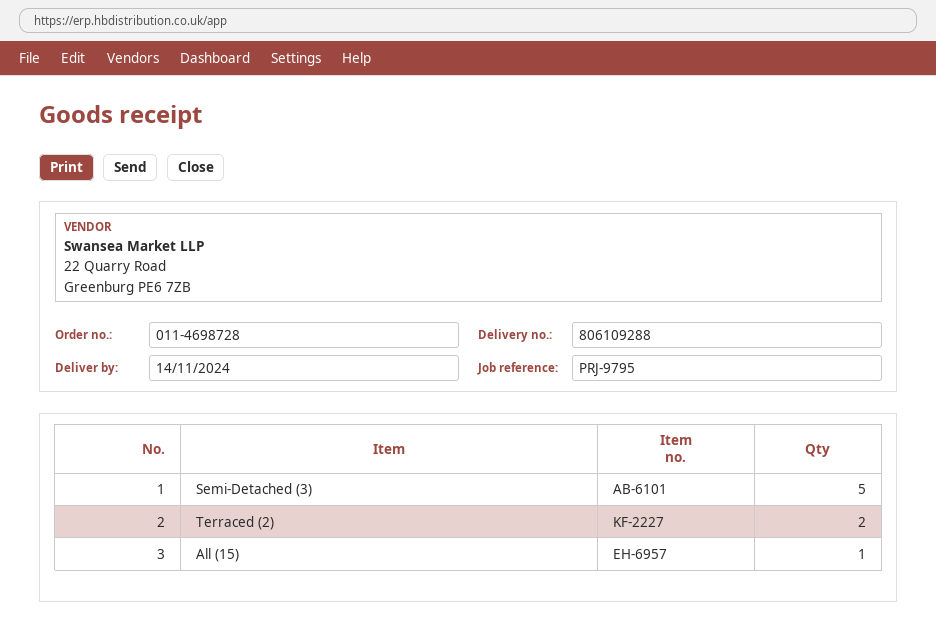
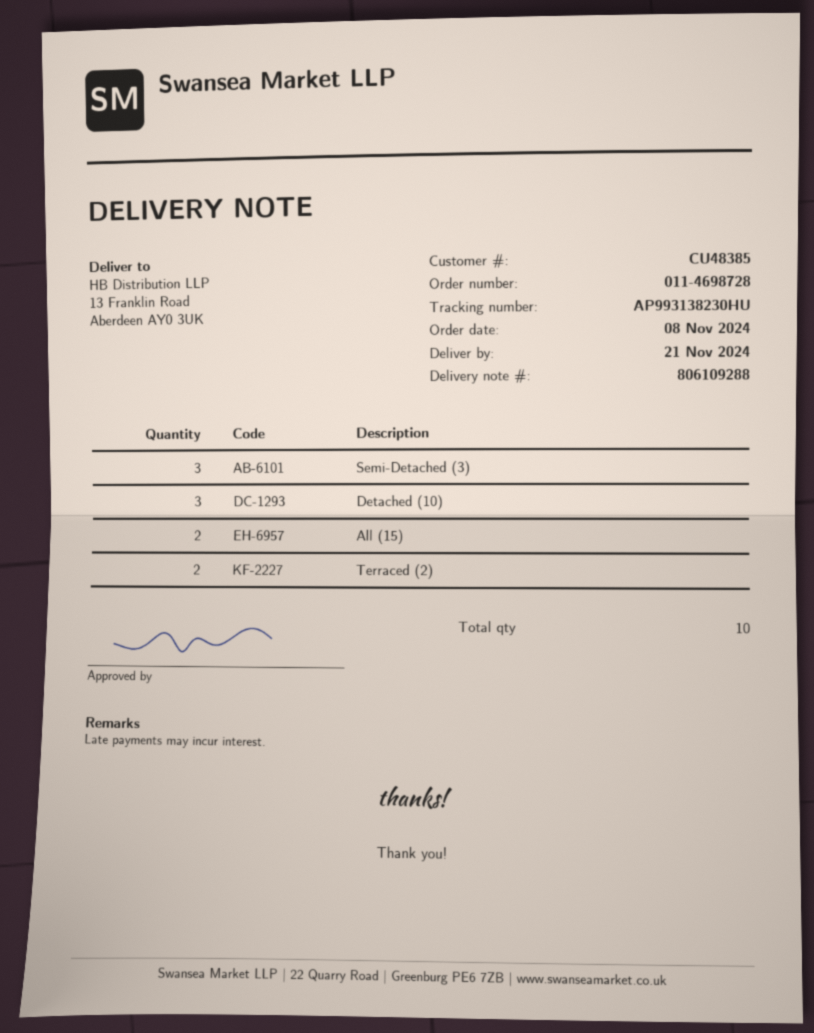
delivery date: 2024-11-14 -> 2024-11-21
Semi-Detached (3): 5 -> 3
All (15): 1 -> 2
Detached (10): none -> 3

